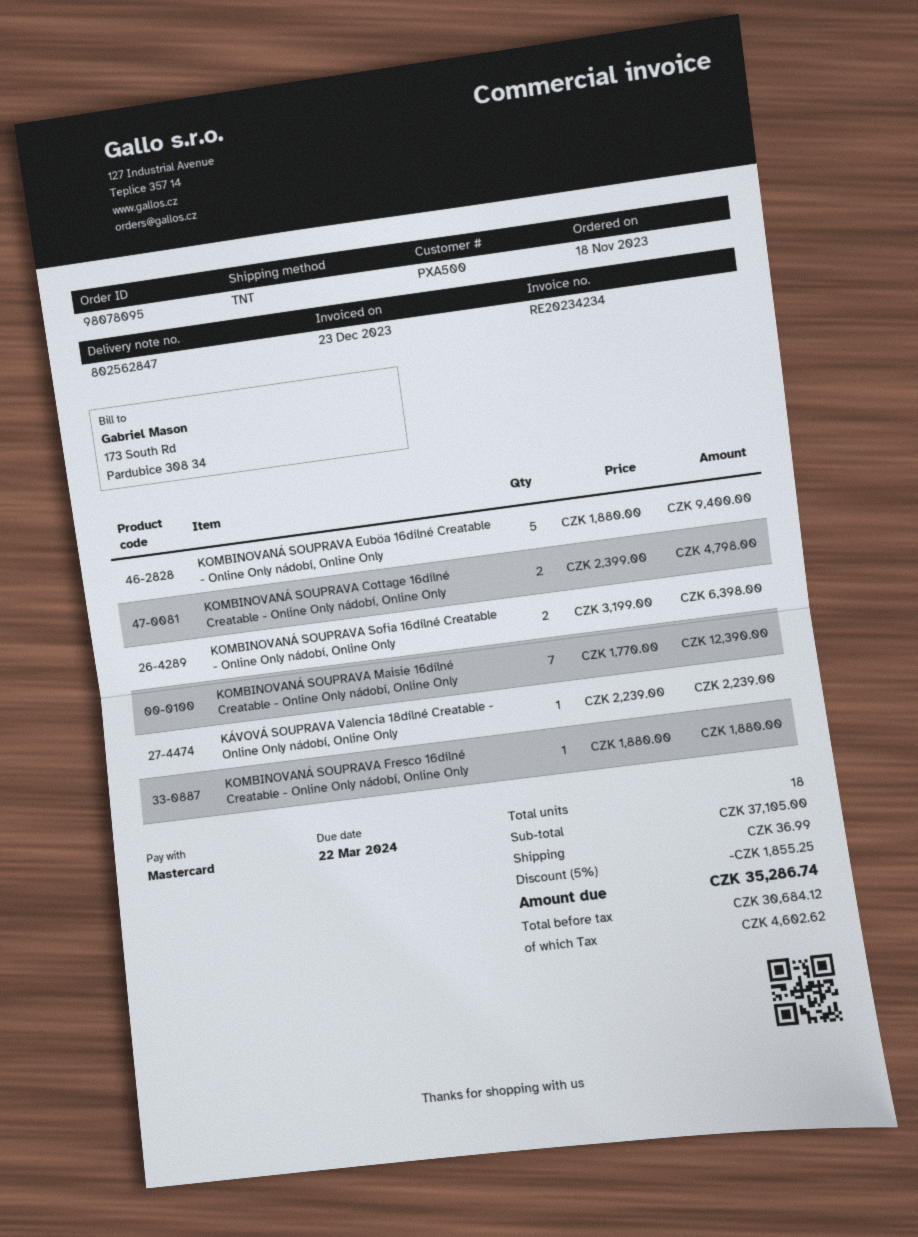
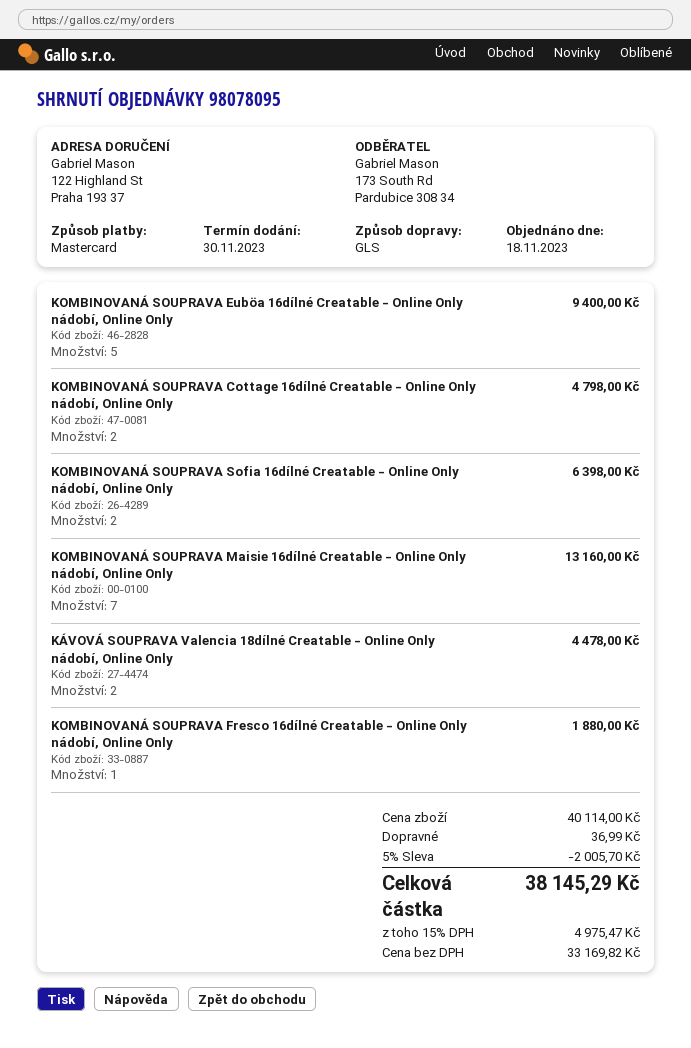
shipping method: TNT -> GLS
KOMBINOVANÁ SOUPRAVA Maisie 16dílné Creatable - Online Only nádobí, Online Only: 7 for 12390.00 -> 7 for 13160.00
KÁVOVÁ SOUPRAVA Valencia 18dílné Creatable - Online Only nádobí, Online Only: 1 for 2239.00 -> 2 for 4478.00
subtotal: 37105.00 -> 40114.00
discount: 5% = 1855.25 -> 5% = 2005.70
net: 30684.12 -> 33169.82
tax: 4602.62 -> 4975.47
total: 35286.74 -> 38145.29

